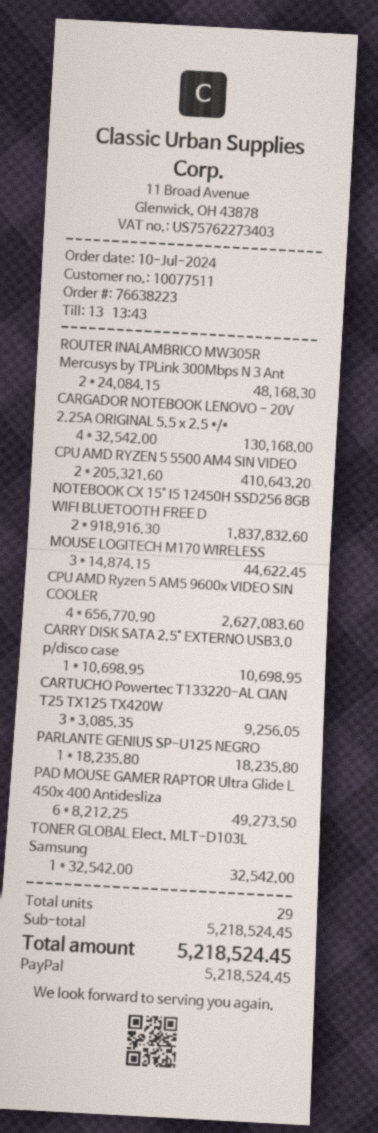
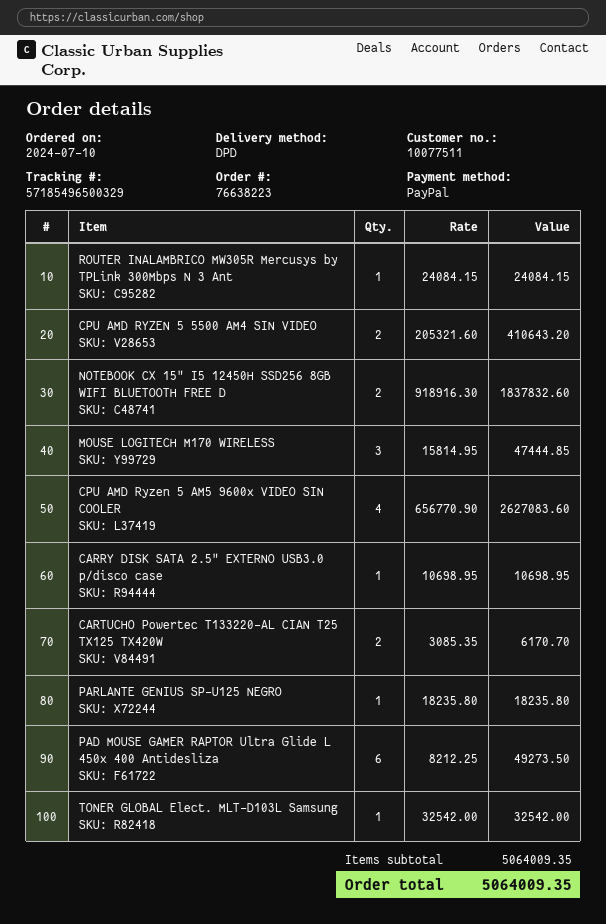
ROUTER INALAMBRICO MW305R Mercusys by TPLink 300Mbps N 3 Ant: 2 x 24084.15 = 48168.30 -> 1 x 24084.15 = 24084.15
CARGADOR NOTEBOOK LENOVO - 20V 2.25A ORIGINAL 5.5 x 2.5 */*: 4 x 32542.00 = 130168.00 -> none
MOUSE LOGITECH M170 WIRELESS: 3 x 14874.15 = 44622.45 -> 3 x 15814.95 = 47444.85
CARTUCHO Powertec T133220-AL CIAN T25 TX125 TX420W: 3 x 3085.35 = 9256.05 -> 2 x 3085.35 = 6170.70
subtotal: 5218524.45 -> 5064009.35
total: 5218524.45 -> 5064009.35

